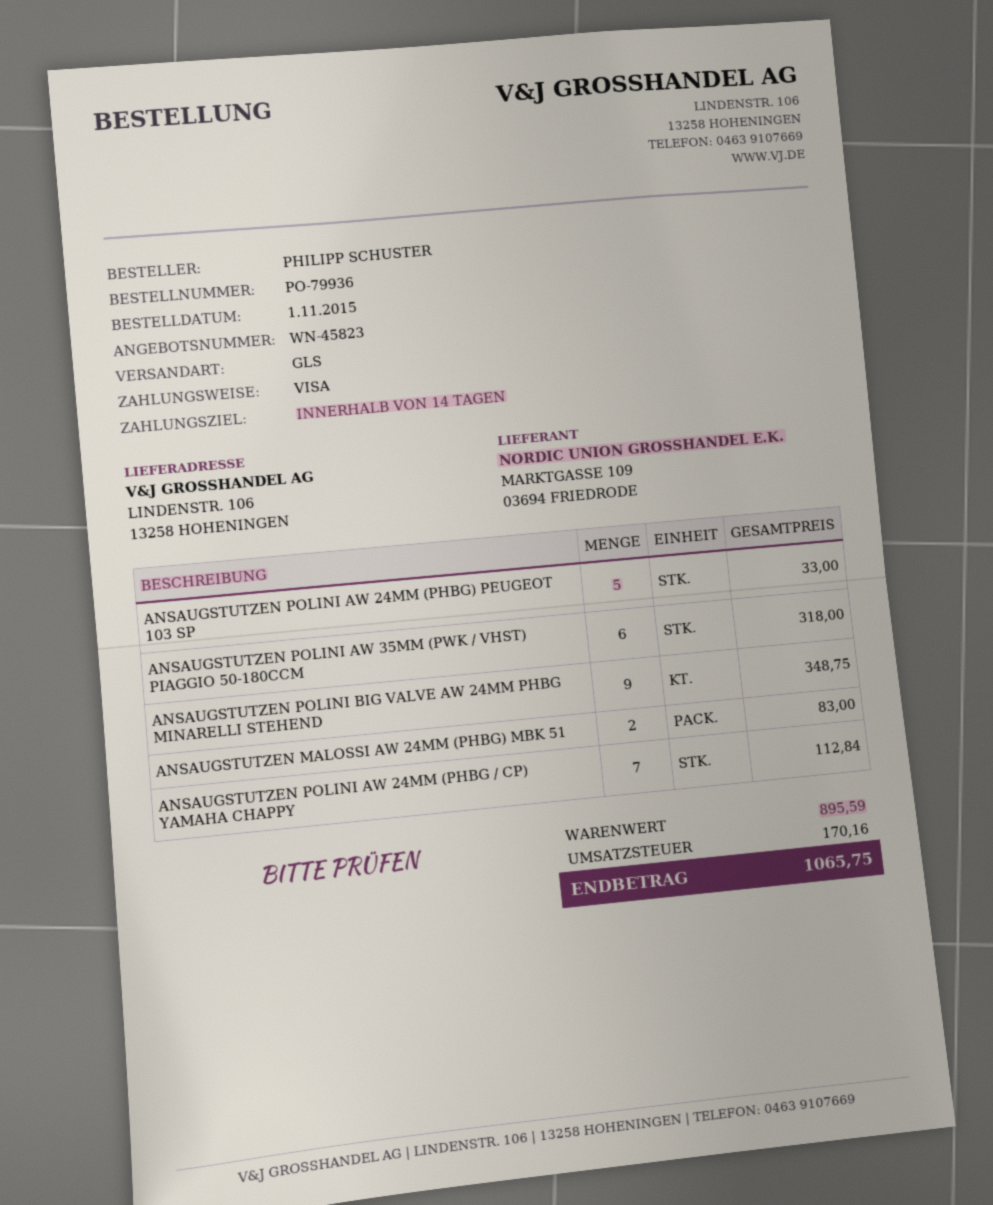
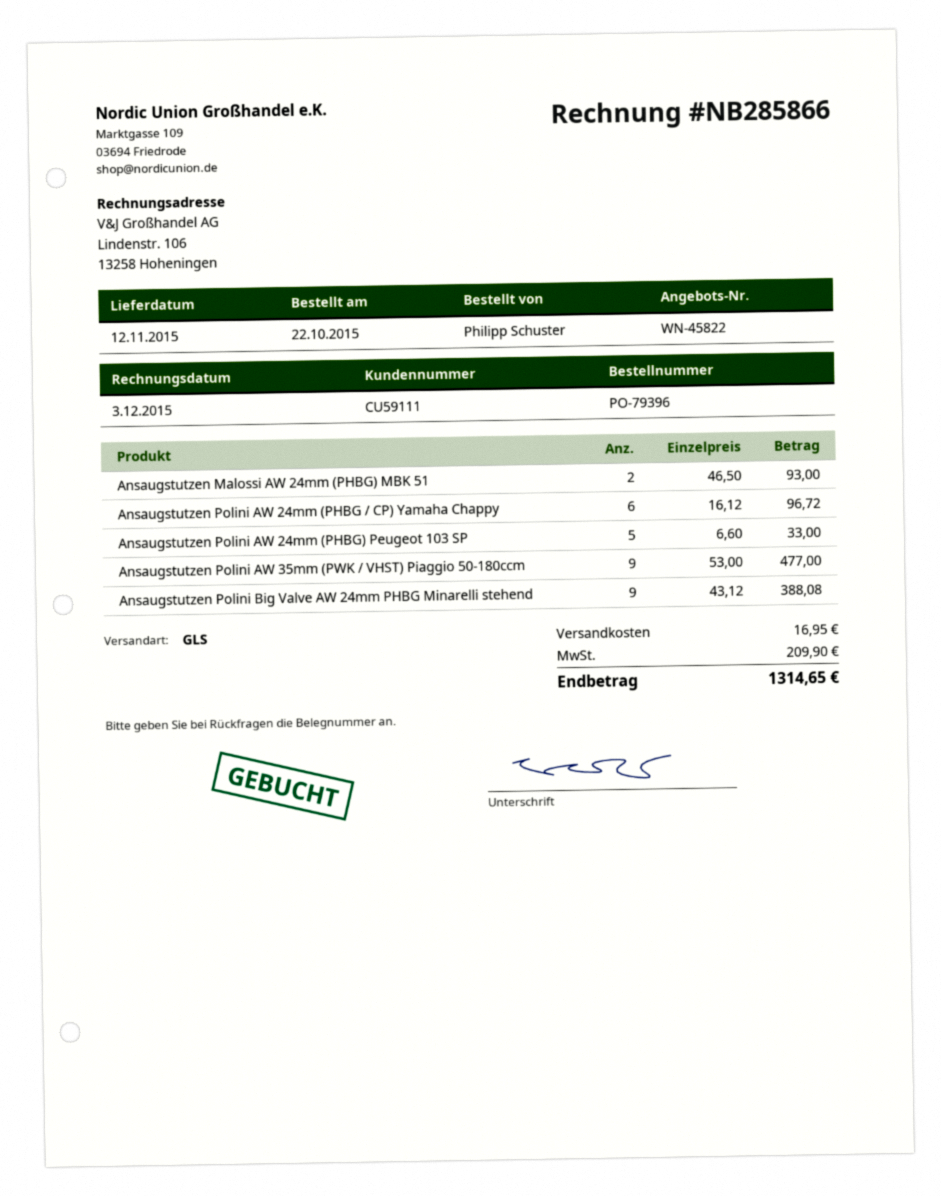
quote number: WN-45823 -> WN-45822
order number: PO-79936 -> PO-79396
order date: 2015-11-01 -> 2015-10-22
ANSAUGSTUTZEN POLINI AW 35MM (PWK / VHST) PIAGGIO 50-180CCM: 6 for 318.00 -> 9 for 477.00
ANSAUGSTUTZEN POLINI BIG VALVE AW 24MM PHBG MINARELLI STEHEND: 9 for 348.75 -> 9 for 388.08
ANSAUGSTUTZEN MALOSSI AW 24MM (PHBG) MBK 51: 2 for 83.00 -> 2 for 93.00
ANSAUGSTUTZEN POLINI AW 24MM (PHBG / CP) YAMAHA CHAPPY: 7 for 112.84 -> 6 for 96.72
shipping: none -> 16.95
tax: 170.16 -> 209.90
total: 1065.75 -> 1314.65

